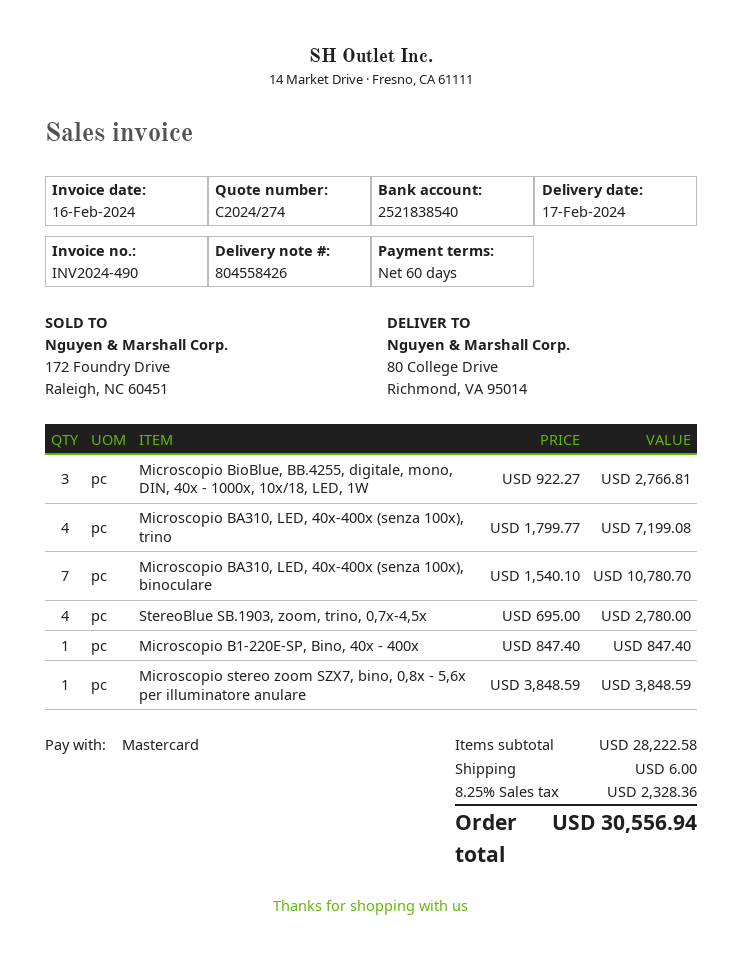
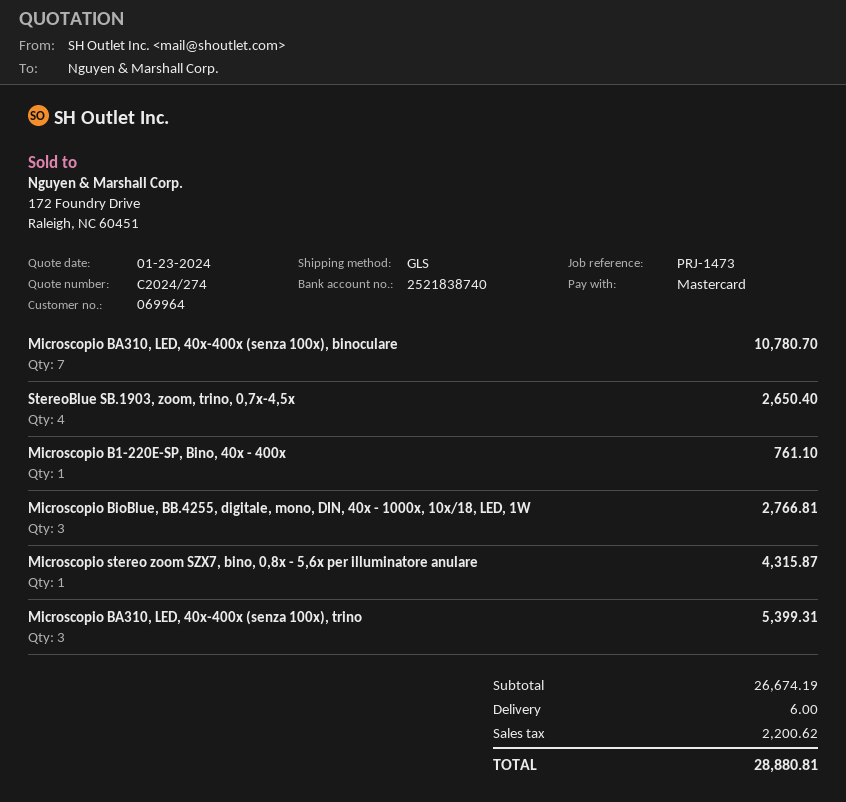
bank account: 2521838540 -> 2521838740
Microscopio BA310, LED, 40x-400x (senza 100x), trino: 4 for 7199.08 -> 3 for 5399.31
StereoBlue SB.1903, zoom, trino, 0,7x-4,5x: 4 for 2780.00 -> 4 for 2650.40
Microscopio B1-220E-SP, Bino, 40x - 400x: 1 for 847.40 -> 1 for 761.10
Microscopio stereo zoom SZX7, bino, 0,8x - 5,6x per illuminatore anulare: 1 for 3848.59 -> 1 for 4315.87
subtotal: 28222.58 -> 26674.19
tax: 2328.36 -> 2200.62
total: 30556.94 -> 28880.81

